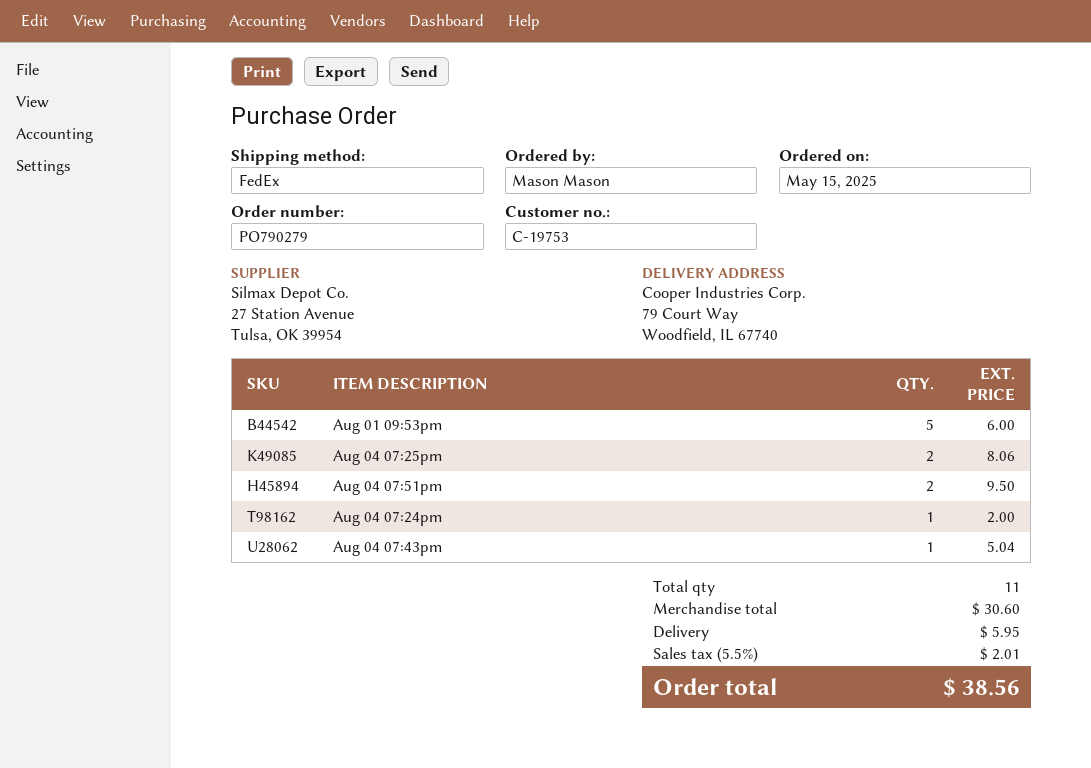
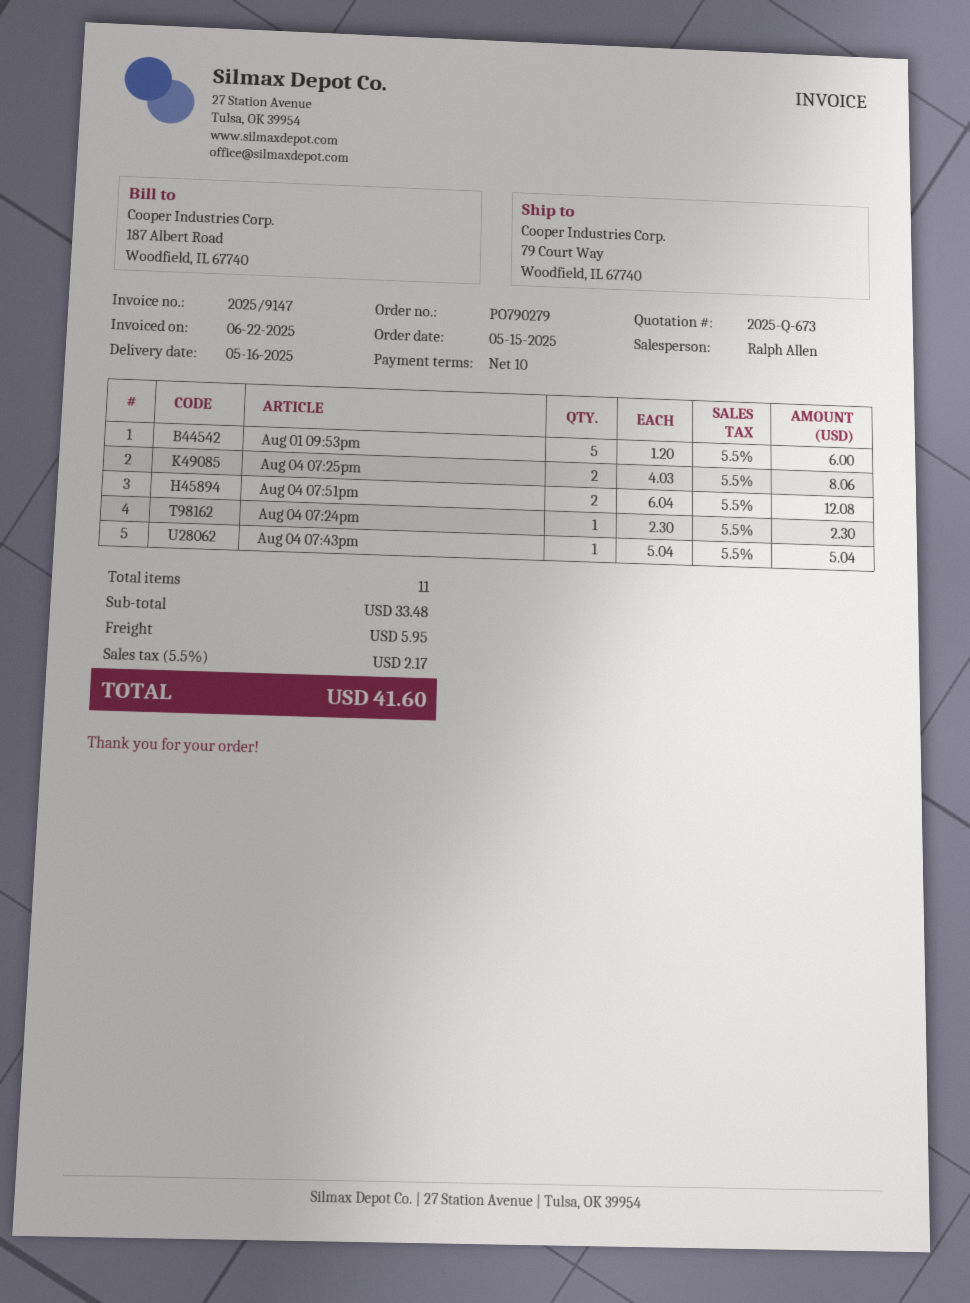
Aug 04 07:51pm: 2 for 9.50 -> 2 for 12.08
Aug 04 07:24pm: 1 for 2.00 -> 1 for 2.30
subtotal: 30.60 -> 33.48
tax: 5.5% = 2.01 -> 5.5% = 2.17
total: 38.56 -> 41.60

